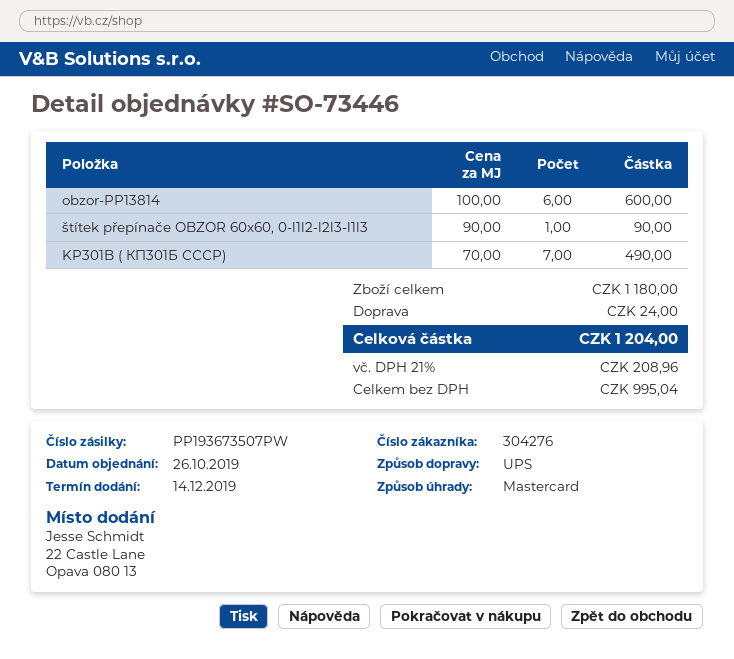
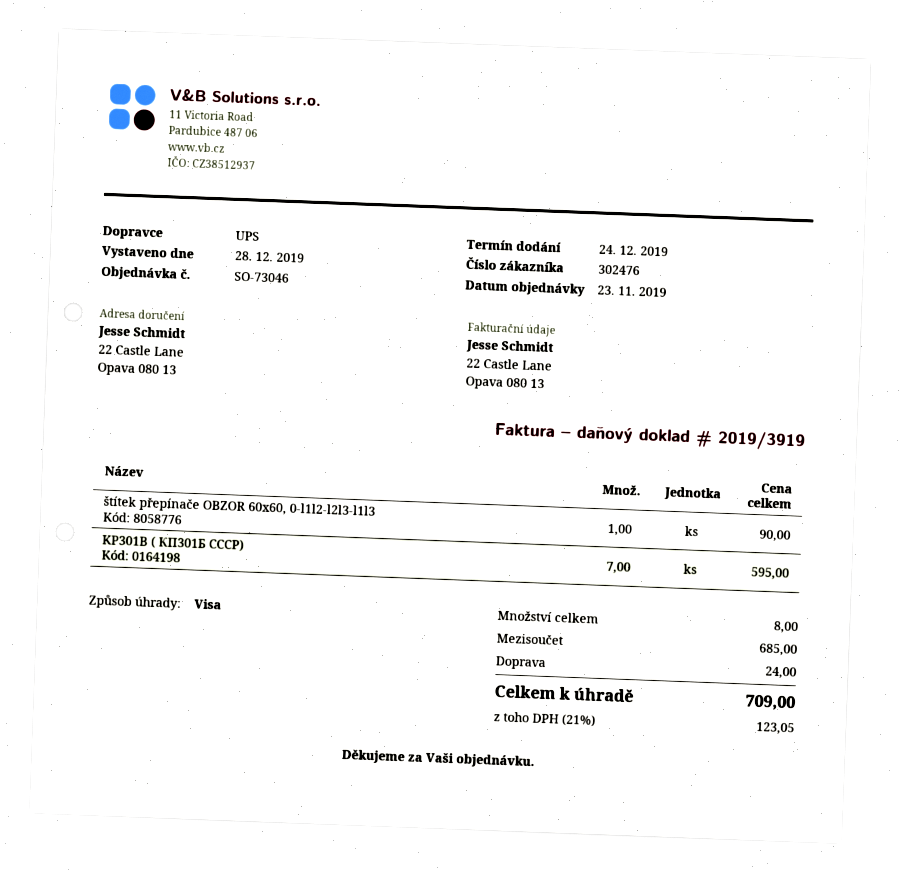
order number: SO-73446 -> SO-73046
order date: 2019-10-26 -> 2019-11-23
delivery date: 2019-12-14 -> 2019-12-24
customer number: 304276 -> 302476
payment method: Mastercard -> Visa
obzor-PP13814: 6 for 600.00 -> none
KP301B ( КП301Б СССР): 7 for 490.00 -> 7 for 595.00
subtotal: 1180.00 -> 685.00
tax: 21% = 208.96 -> 21% = 123.05
total: 1204.00 -> 709.00

